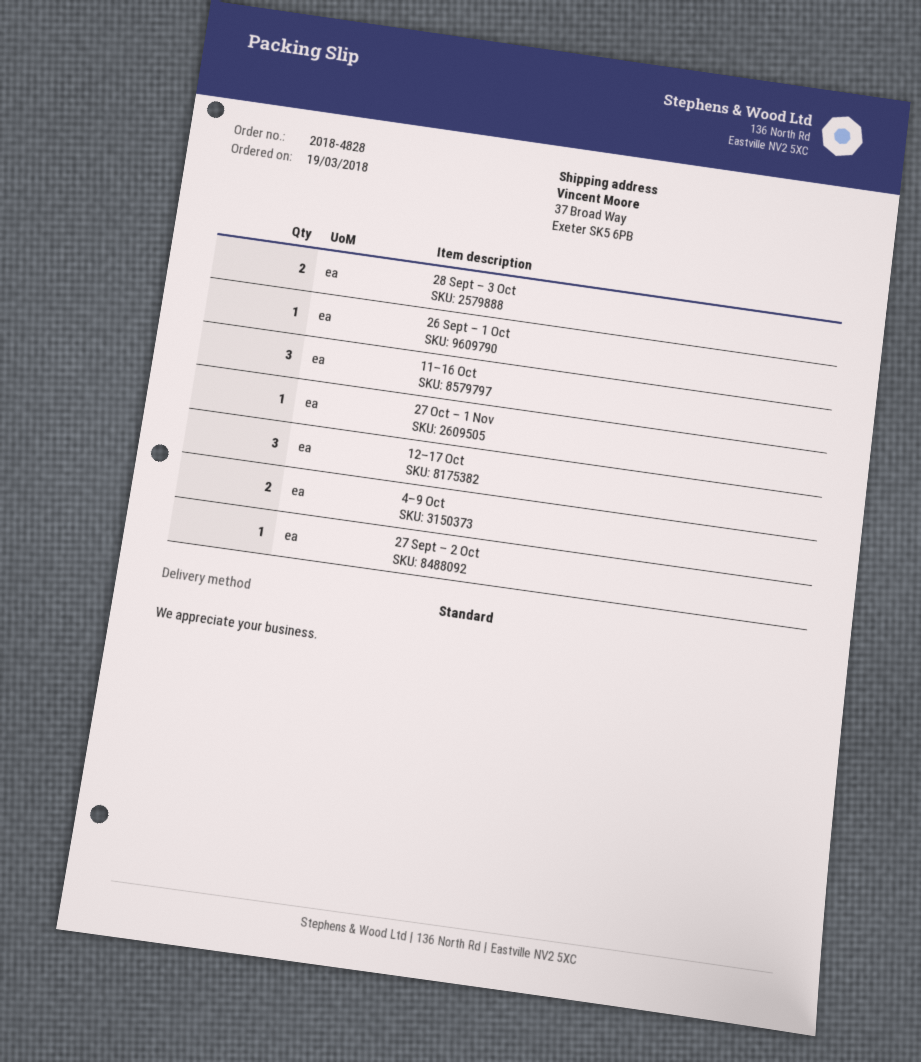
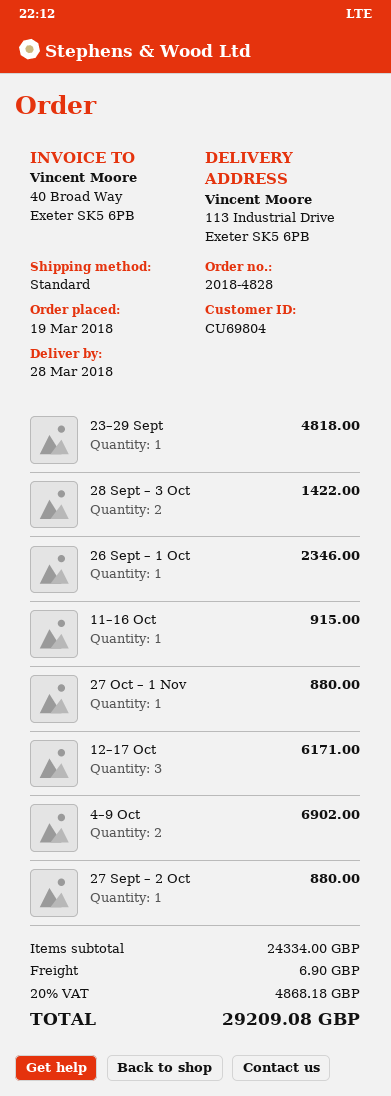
ship to: 37 Broad Way, Exeter SK5 6PB -> 113 Industrial Drive, Exeter SK5 6PB
11–16 Oct: 3 -> 1
23–29 Sept: none -> 1

